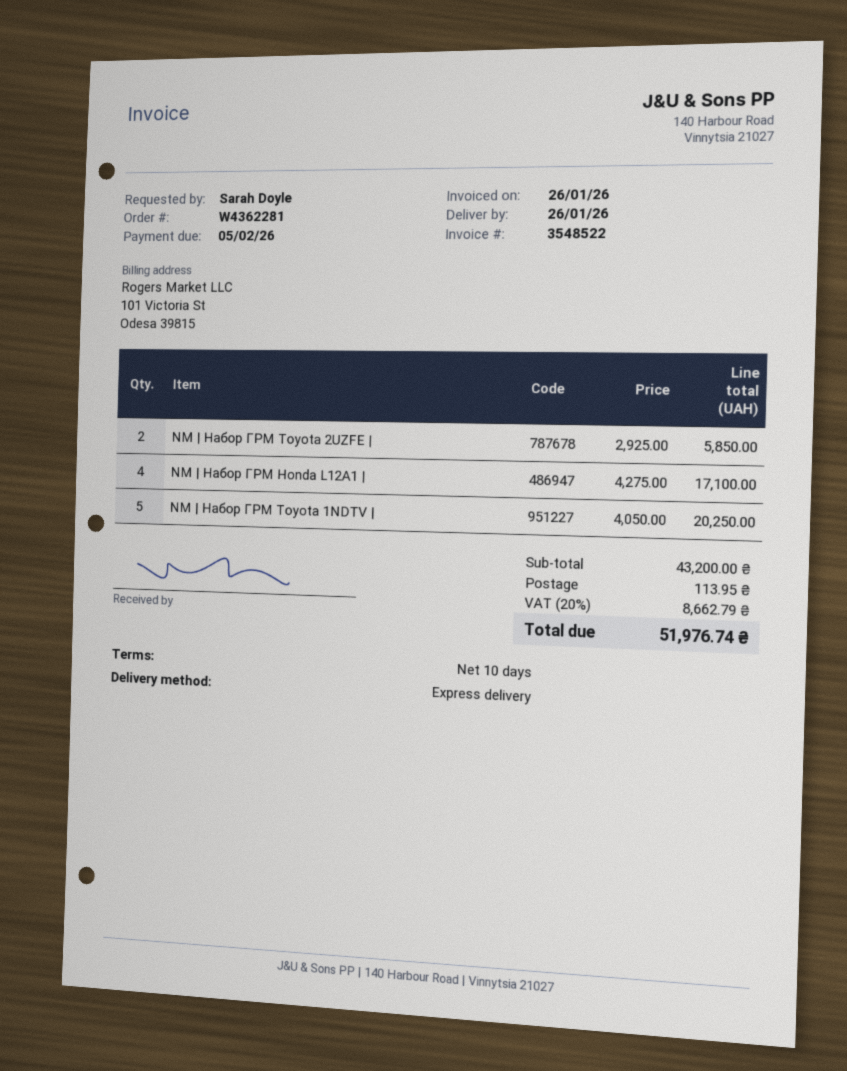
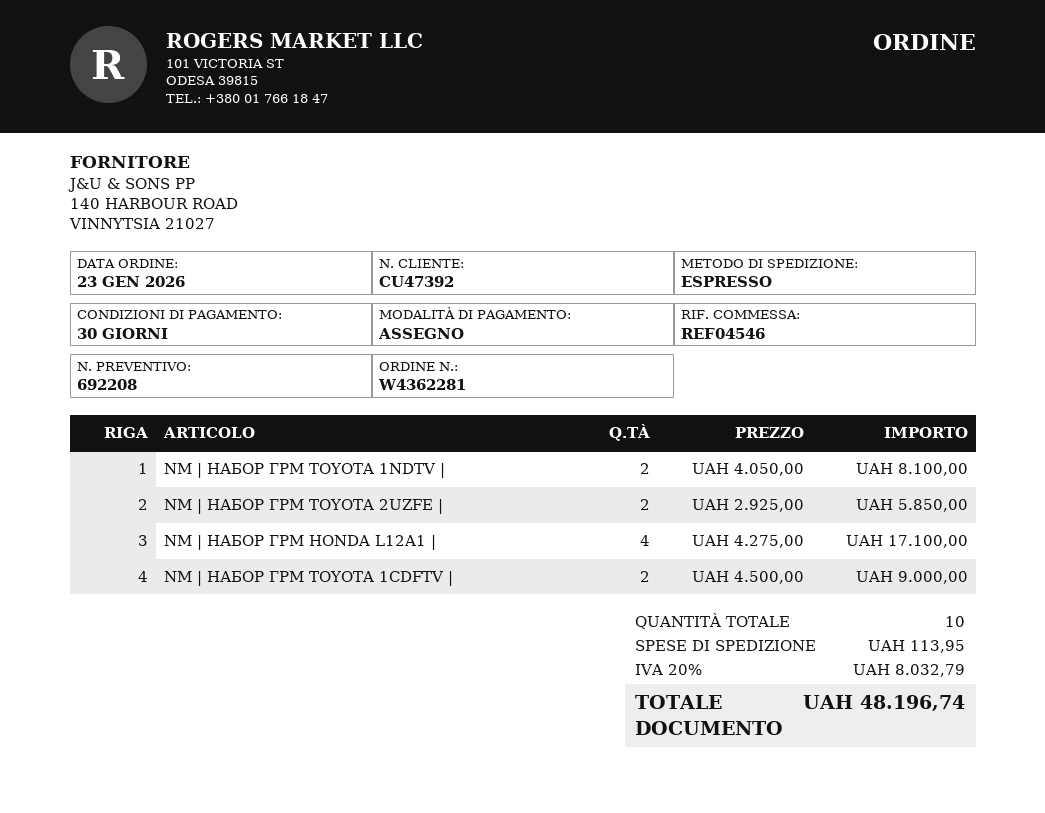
payment terms: 10 days -> 30 days
NM | Набор ГРМ Toyota 1NDTV |: 5 x 4050.00 = 20250.00 -> 2 x 4050.00 = 8100.00
NM | НАБОР ГРМ TOYOTA 1CDFTV |: none -> 2 x 4500.00 = 9000.00
tax: 20% = 8662.79 -> 20% = 8032.79
total: 51976.74 -> 48196.74

